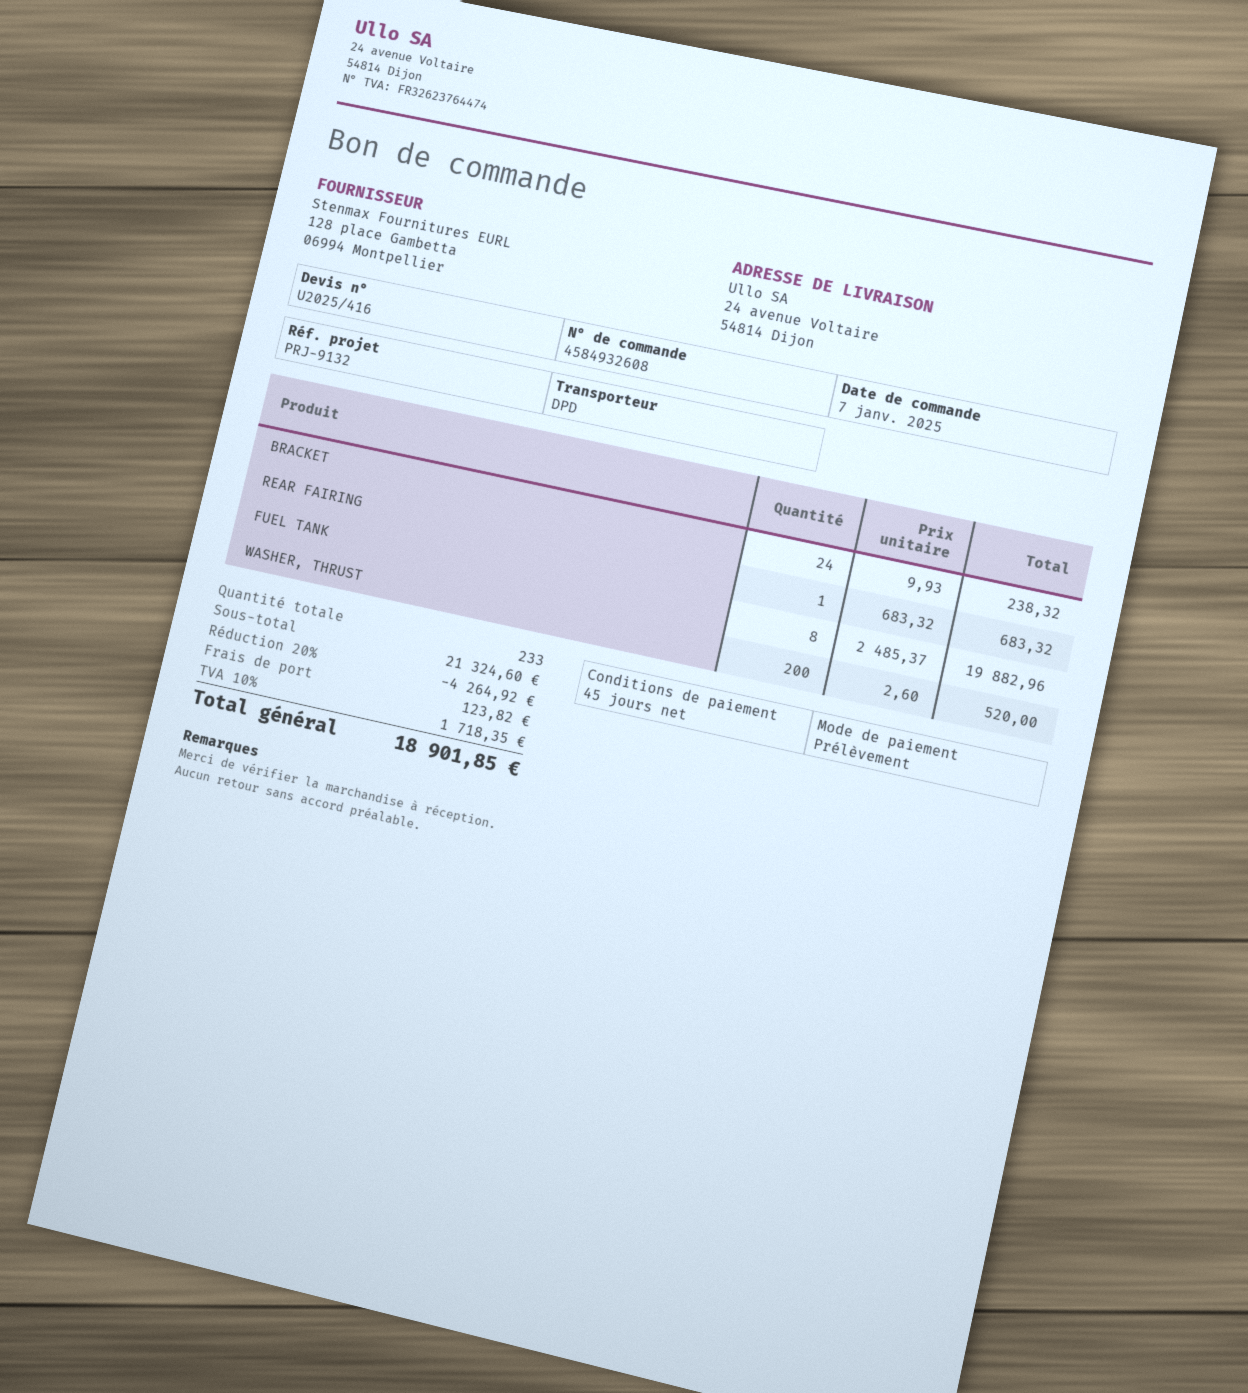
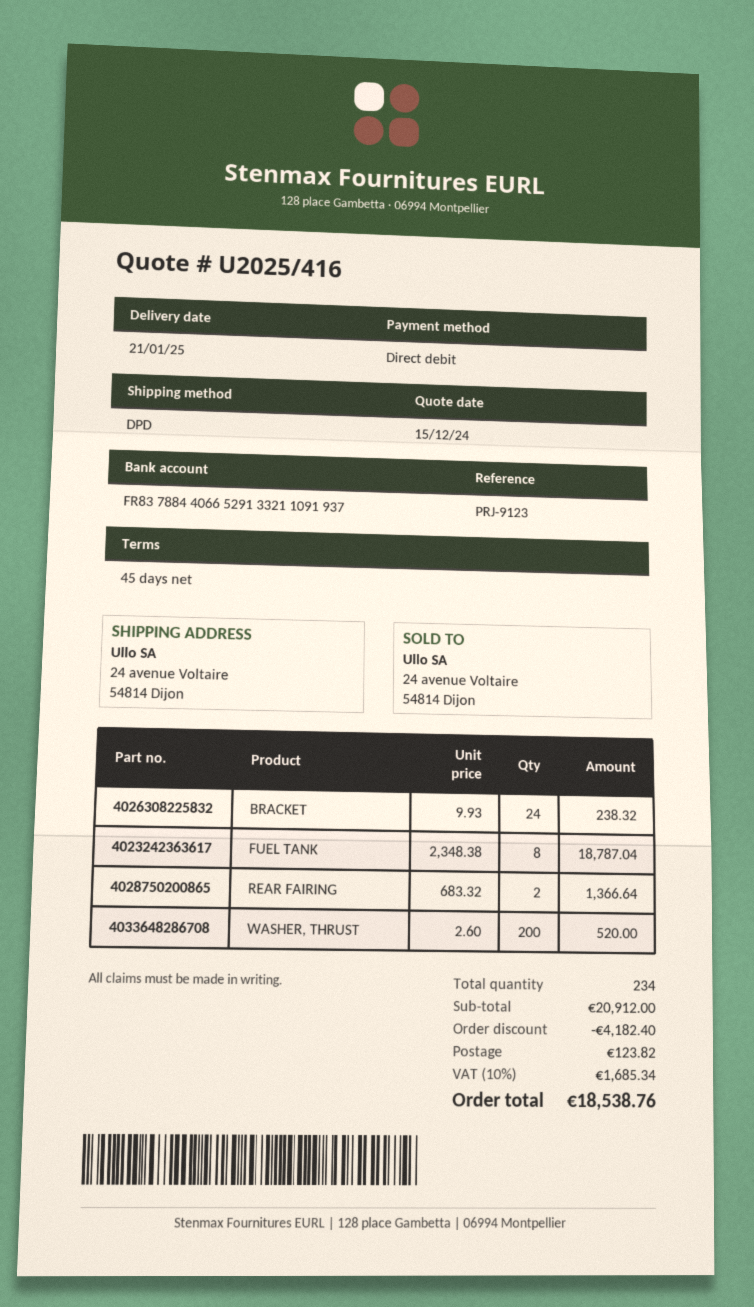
reference: PRJ-9132 -> PRJ-9123
REAR FAIRING: 1 x 683.32 = 683.32 -> 2 x 683.32 = 1366.64
FUEL TANK: 8 x 2485.37 = 19882.96 -> 8 x 2348.38 = 18787.04
total quantity: 233 -> 234
subtotal: 21324.60 -> 20912.00
discount: 4264.92 -> 4182.40
tax: 10% = 1718.35 -> 10% = 1685.34
total: 18901.85 -> 18538.76

